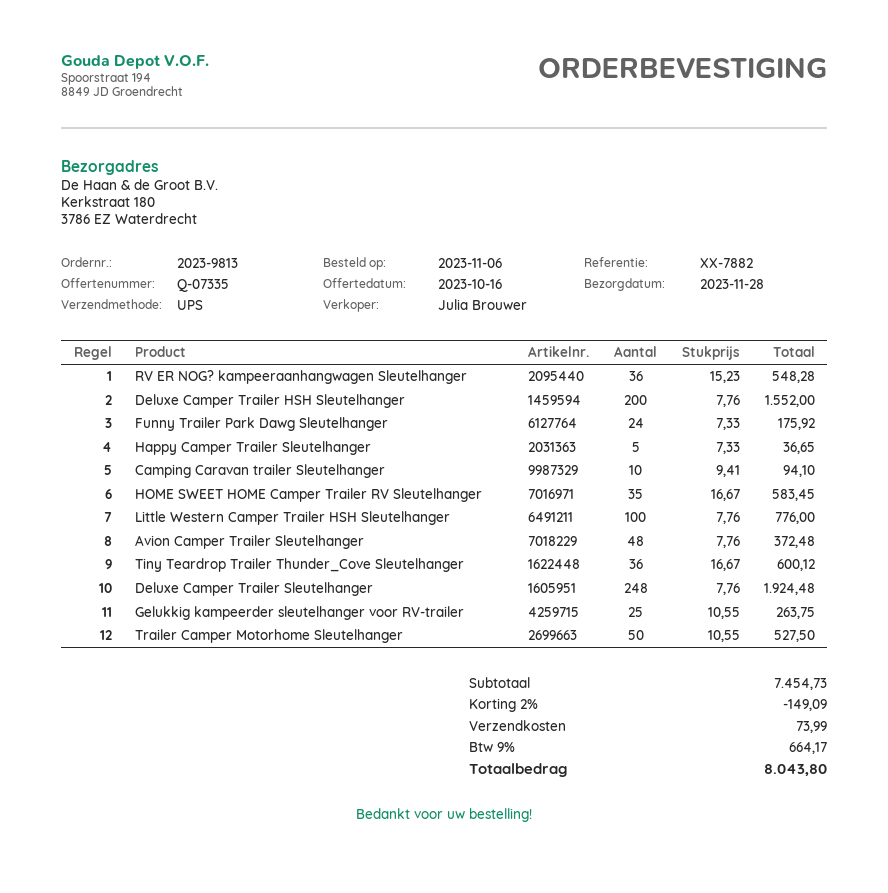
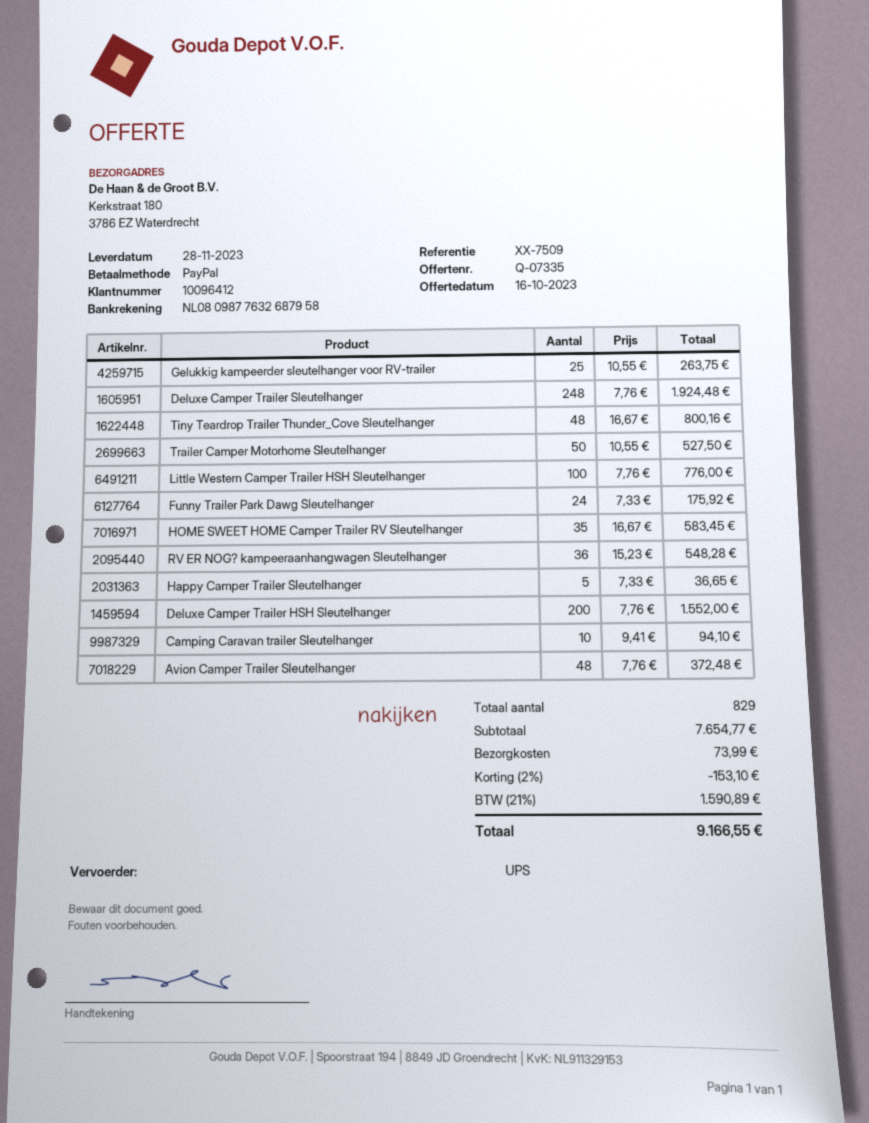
reference: XX-7882 -> XX-7509
Tiny Teardrop Trailer Thunder_Cove Sleutelhanger: 36 x 16.67 = 600.12 -> 48 x 16.67 = 800.16
subtotal: 7454.73 -> 7654.77
discount: 2% = 149.09 -> 2% = 153.10
tax: 9% = 664.17 -> 21% = 1590.89
total: 8043.80 -> 9166.55

